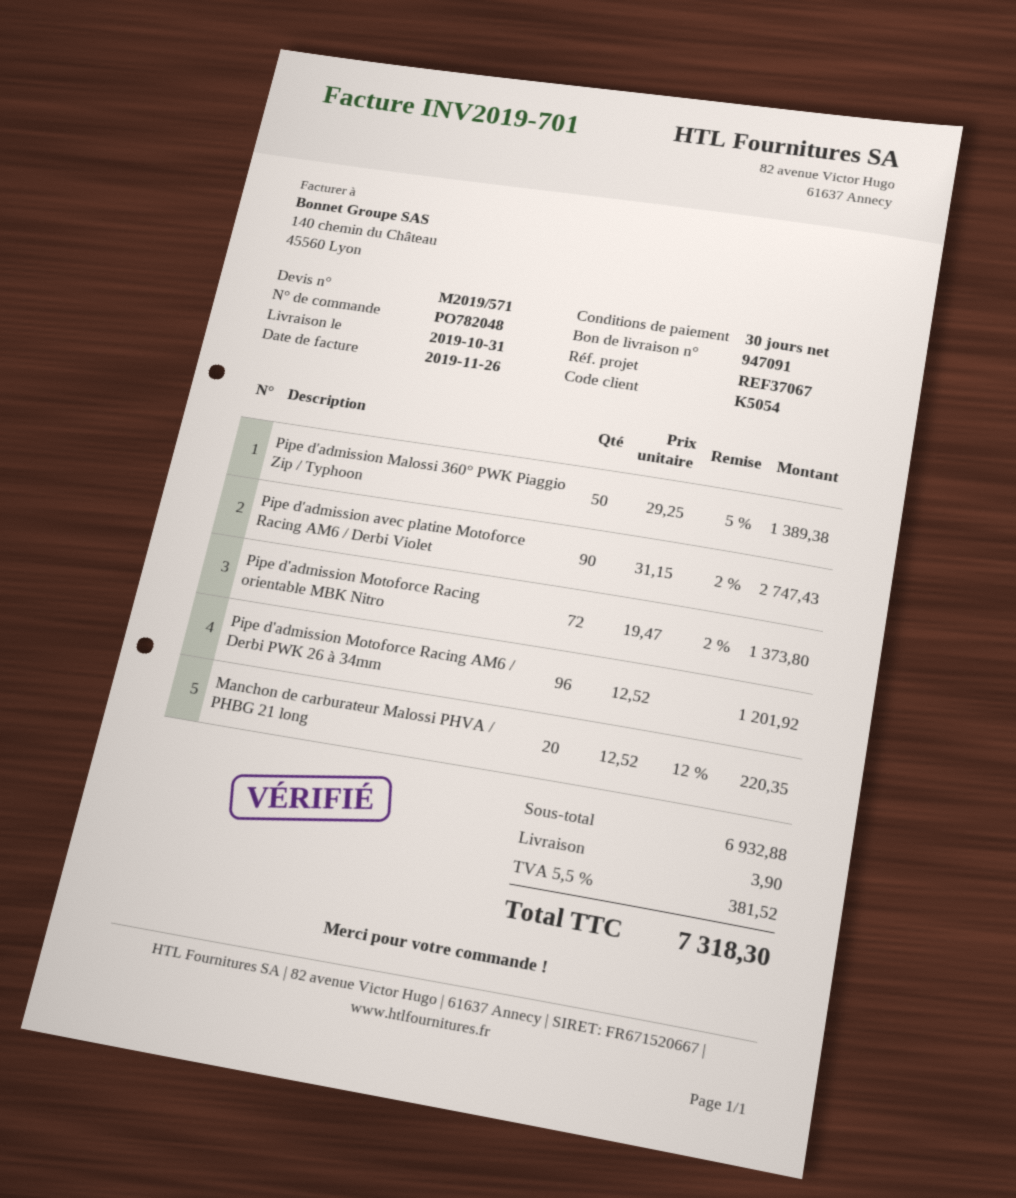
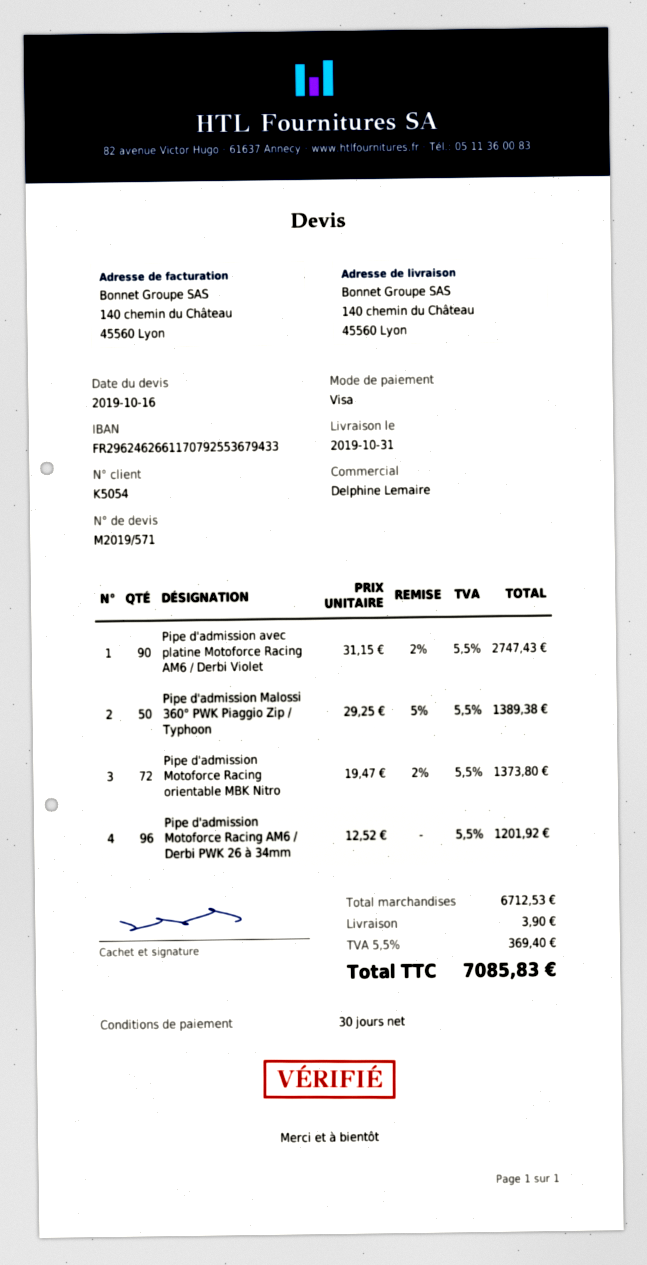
Manchon de carburateur Malossi PHVA / PHBG 21 long: 20 x 12.52 - 12% = 220.35 -> none
subtotal: 6932.88 -> 6712.53
tax: 5.5% = 381.52 -> 5.5% = 369.40
total: 7318.30 -> 7085.83

